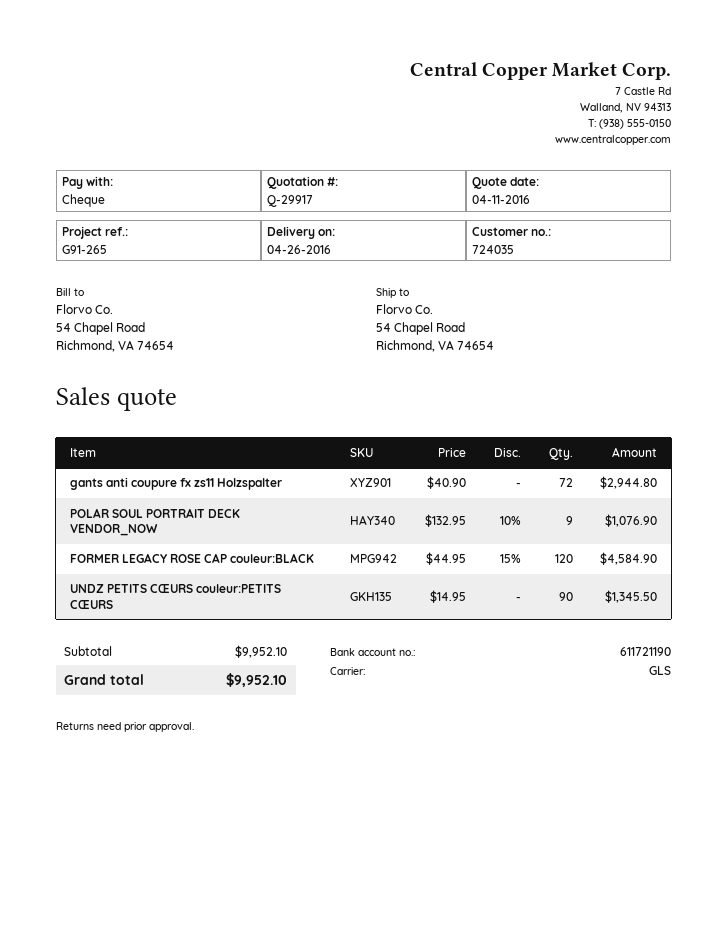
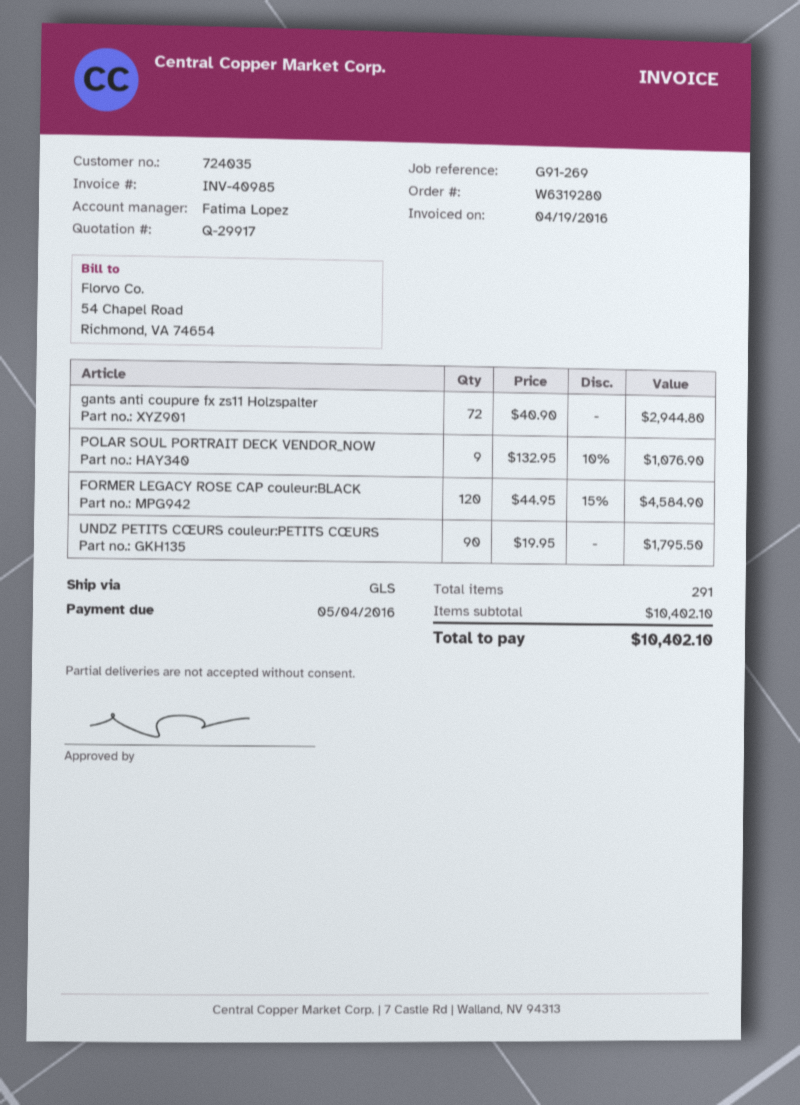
reference: G91-265 -> G91-269
UNDZ PETITS CŒURS couleur:PETITS CŒURS: 90 x 14.95 = 1345.50 -> 90 x 19.95 = 1795.50
subtotal: 9952.10 -> 10402.10
total: 9952.10 -> 10402.10

